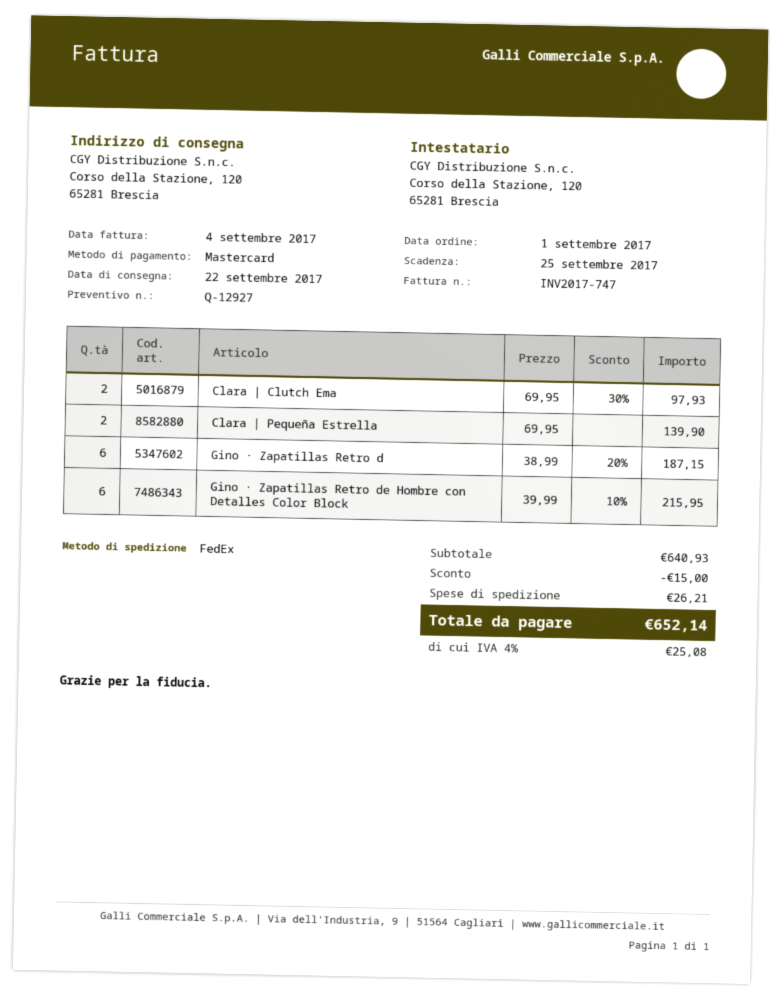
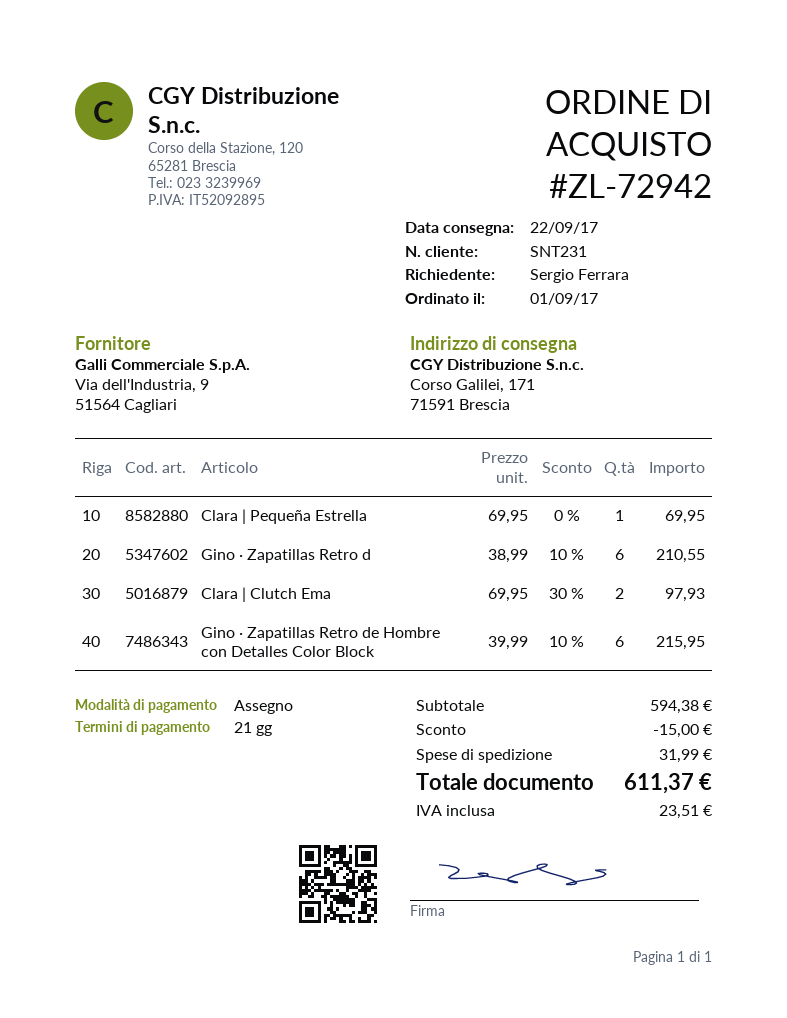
payment method: Mastercard -> cheque
ship to: Corso della Stazione, 120, 65281 Brescia -> Corso Galilei, 171, 71591 Brescia
Clara | Pequeña Estrella: 2 x 69.95 = 139.90 -> 1 x 69.95 = 69.95
Gino · Zapatillas Retro d: 6 x 38.99 - 20% = 187.15 -> 6 x 38.99 - 10% = 210.55
subtotal: 640.93 -> 594.38
shipping: 26.21 -> 31.99
tax: 25.08 -> 23.51
total: 652.14 -> 611.37

